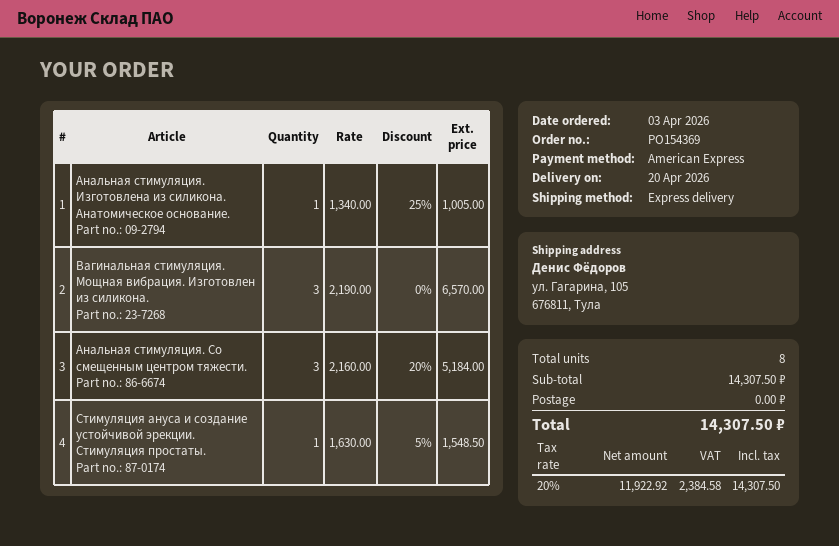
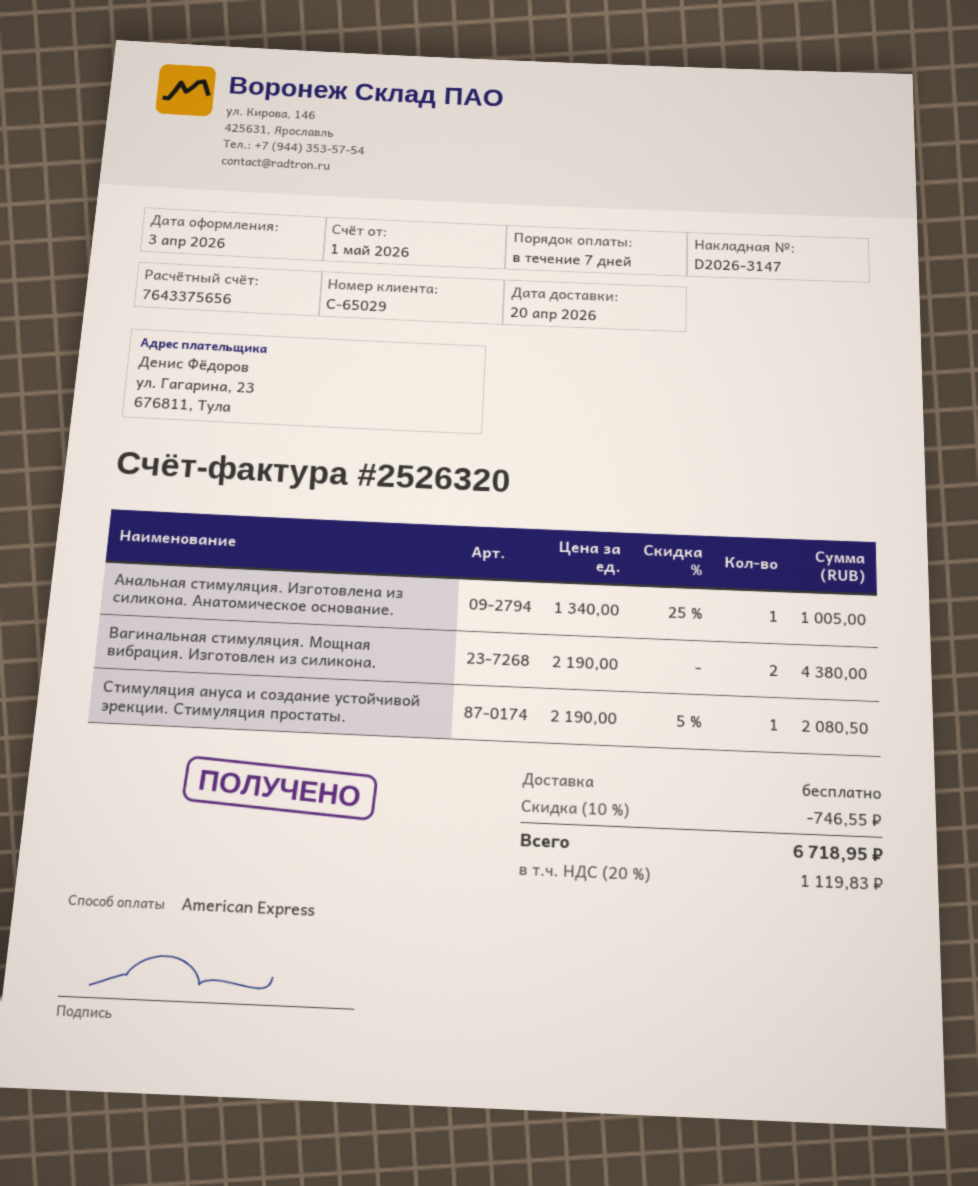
Вагинальная стимуляция. Мощная вибрация. Изготовлен из силикона.: 3 x 2190.00 = 6570.00 -> 2 x 2190.00 = 4380.00
Анальная стимуляция. Со смещенным центром тяжести.: 3 x 2160.00 - 20% = 5184.00 -> none
Стимуляция ануса и создание устойчивой эрекции. Стимуляция простаты.: 1 x 1630.00 - 5% = 1548.50 -> 1 x 2190.00 - 5% = 2080.50
discount: none -> 10% = 746.55
tax: 20% = 2384.58 -> 20% = 1119.83
total: 14307.50 -> 6718.95

